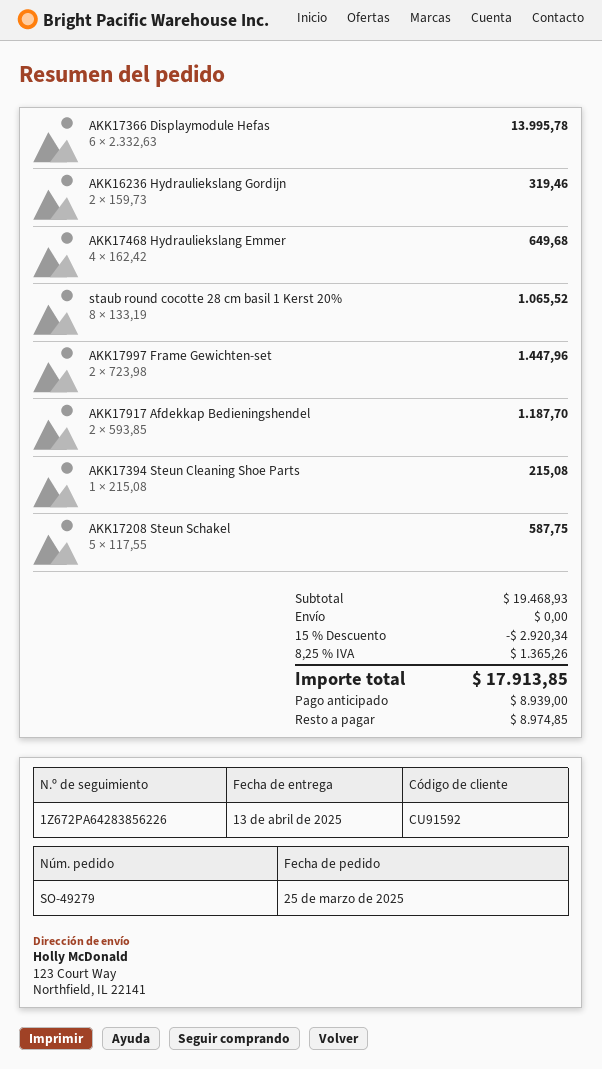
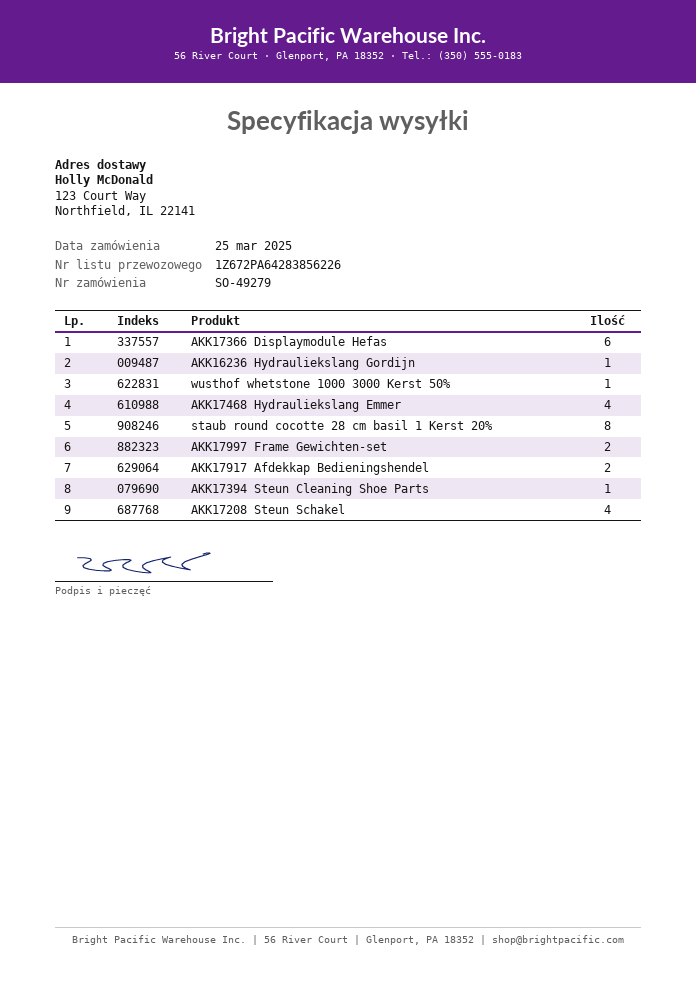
AKK16236 Hydrauliekslang Gordijn: 2 -> 1
AKK17208 Steun Schakel: 5 -> 4
wusthof whetstone 1000 3000 Kerst 50%: none -> 1

